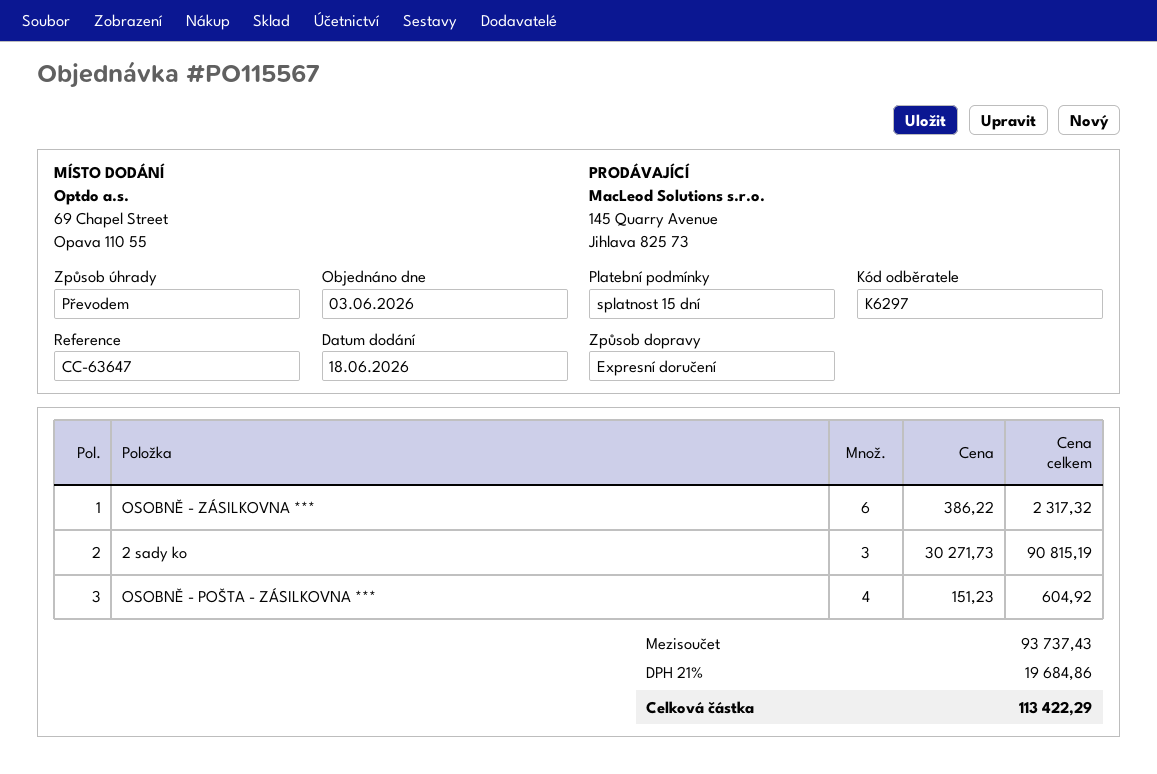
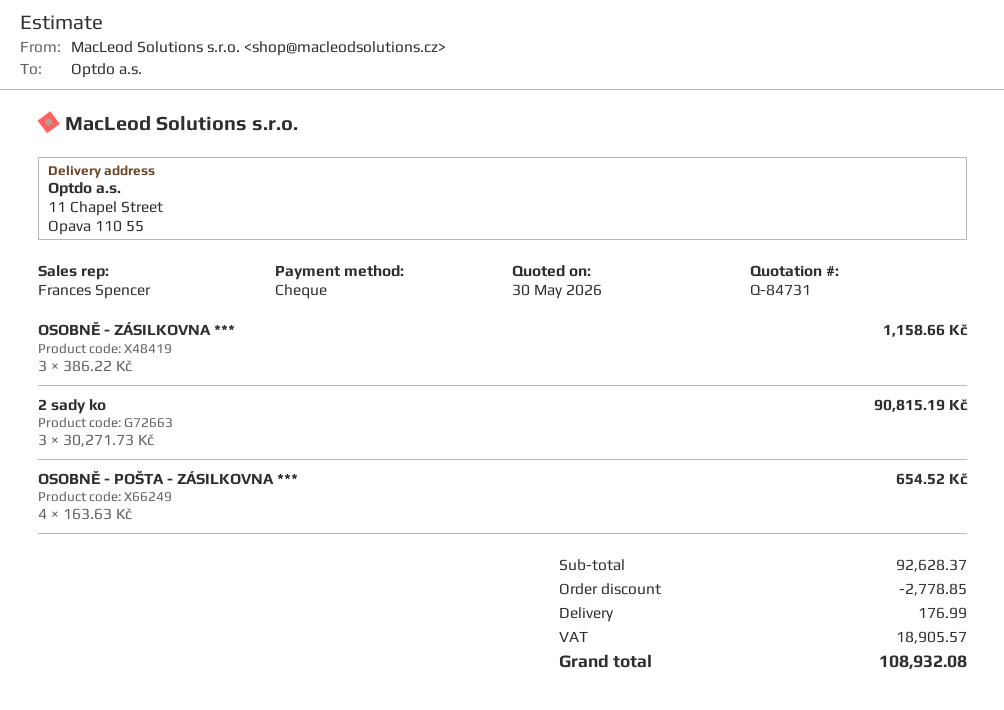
payment method: bank transfer -> cheque
ship to: 69 Chapel Street, Opava 110 55 -> 11 Chapel Street, Opava 110 55
OSOBNĚ - ZÁSILKOVNA ***: 6 x 386.22 = 2317.32 -> 3 x 386.22 = 1158.66
OSOBNĚ - POŠTA - ZÁSILKOVNA ***: 4 x 151.23 = 604.92 -> 4 x 163.63 = 654.52
subtotal: 93737.43 -> 92628.37
discount: none -> 2778.85
shipping: none -> 176.99
tax: 19684.86 -> 18905.57
total: 113422.29 -> 108932.08

